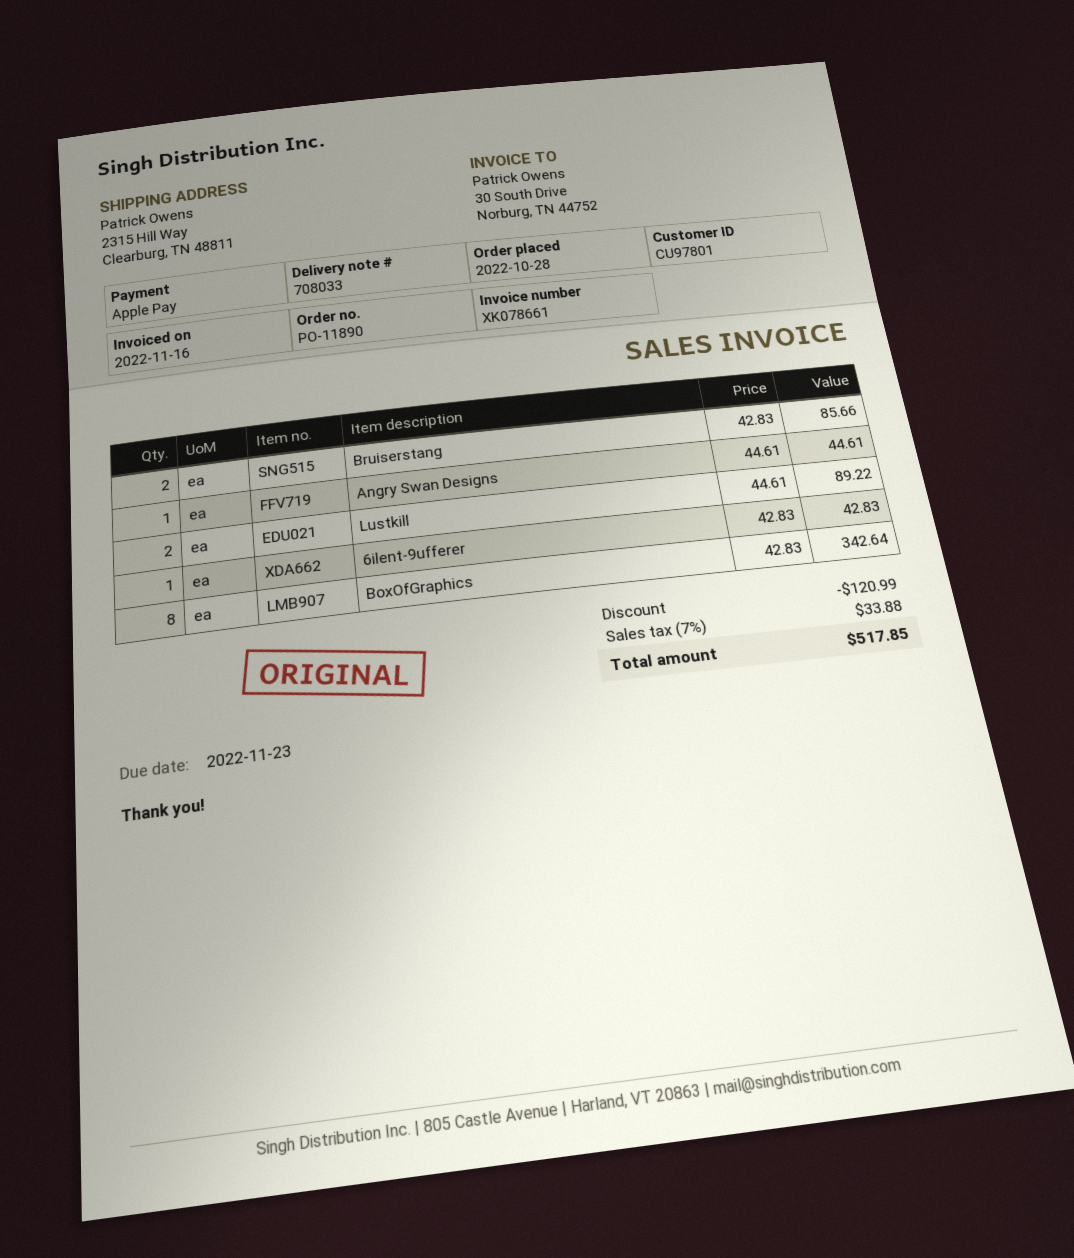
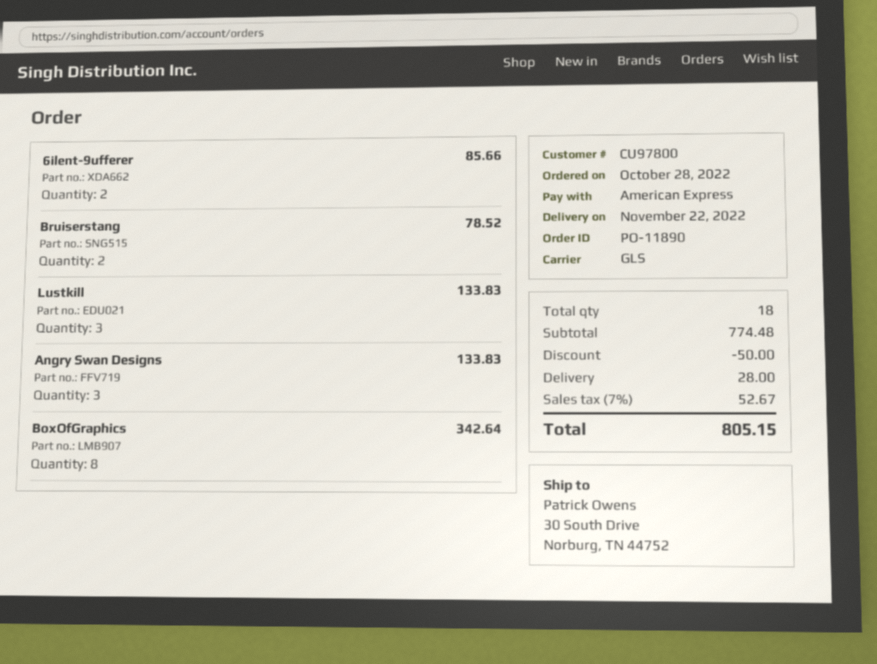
customer number: CU97801 -> CU97800
payment method: Apple Pay -> American Express
ship to: 2315 Hill Way, Clearburg, TN 48811 -> 30 South Drive, Norburg, TN 44752
Bruiserstang: 2 for 85.66 -> 2 for 78.52
Angry Swan Designs: 1 for 44.61 -> 3 for 133.83
Lustkill: 2 for 89.22 -> 3 for 133.83
6ilent-9ufferer: 1 for 42.83 -> 2 for 85.66
discount: 120.99 -> 50.00
shipping: none -> 28.00
tax: 7% = 33.88 -> 7% = 52.67
total: 517.85 -> 805.15

